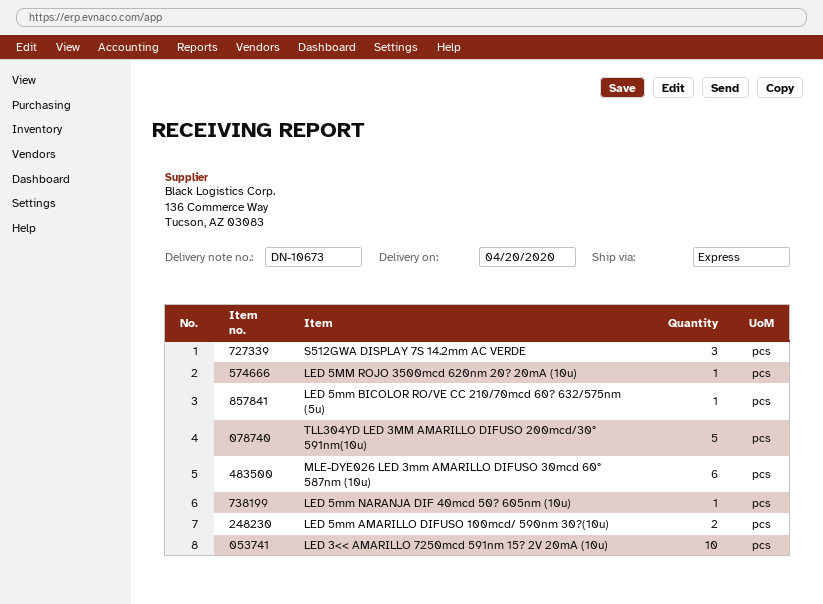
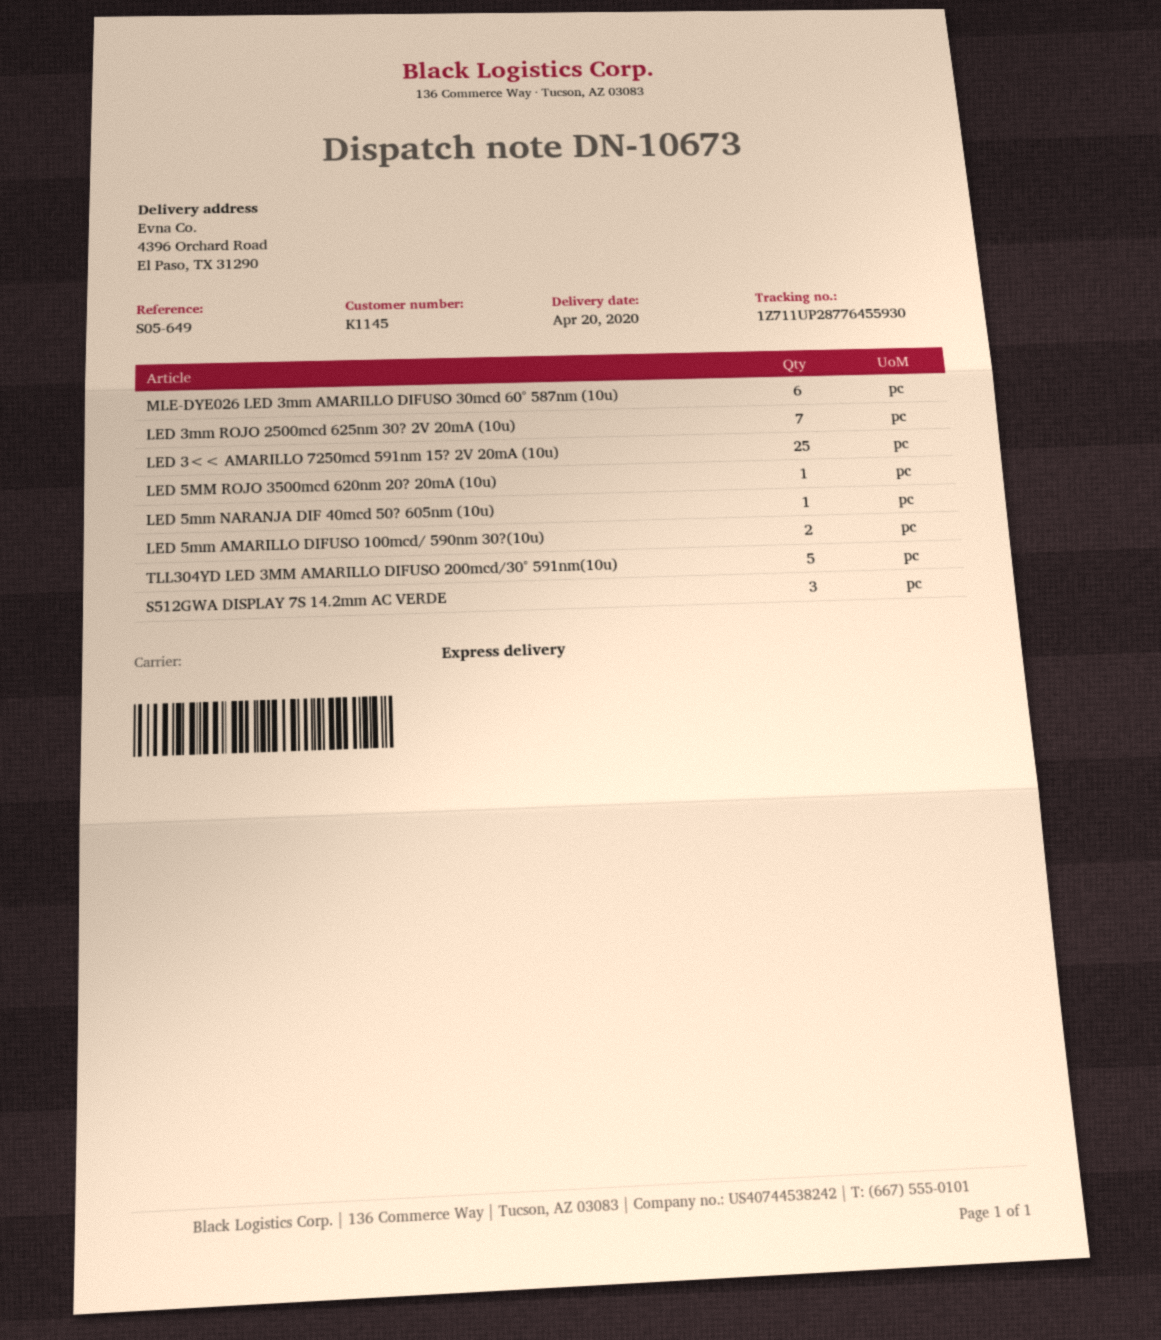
LED 5mm BICOLOR RO/VE CC 210/70mcd 60? 632/575nm (5u): 1 -> none
LED 3<< AMARILLO 7250mcd 591nm 15? 2V 20mA (10u): 10 -> 25
LED 3mm ROJO 2500mcd 625nm 30? 2V 20mA (10u): none -> 7

